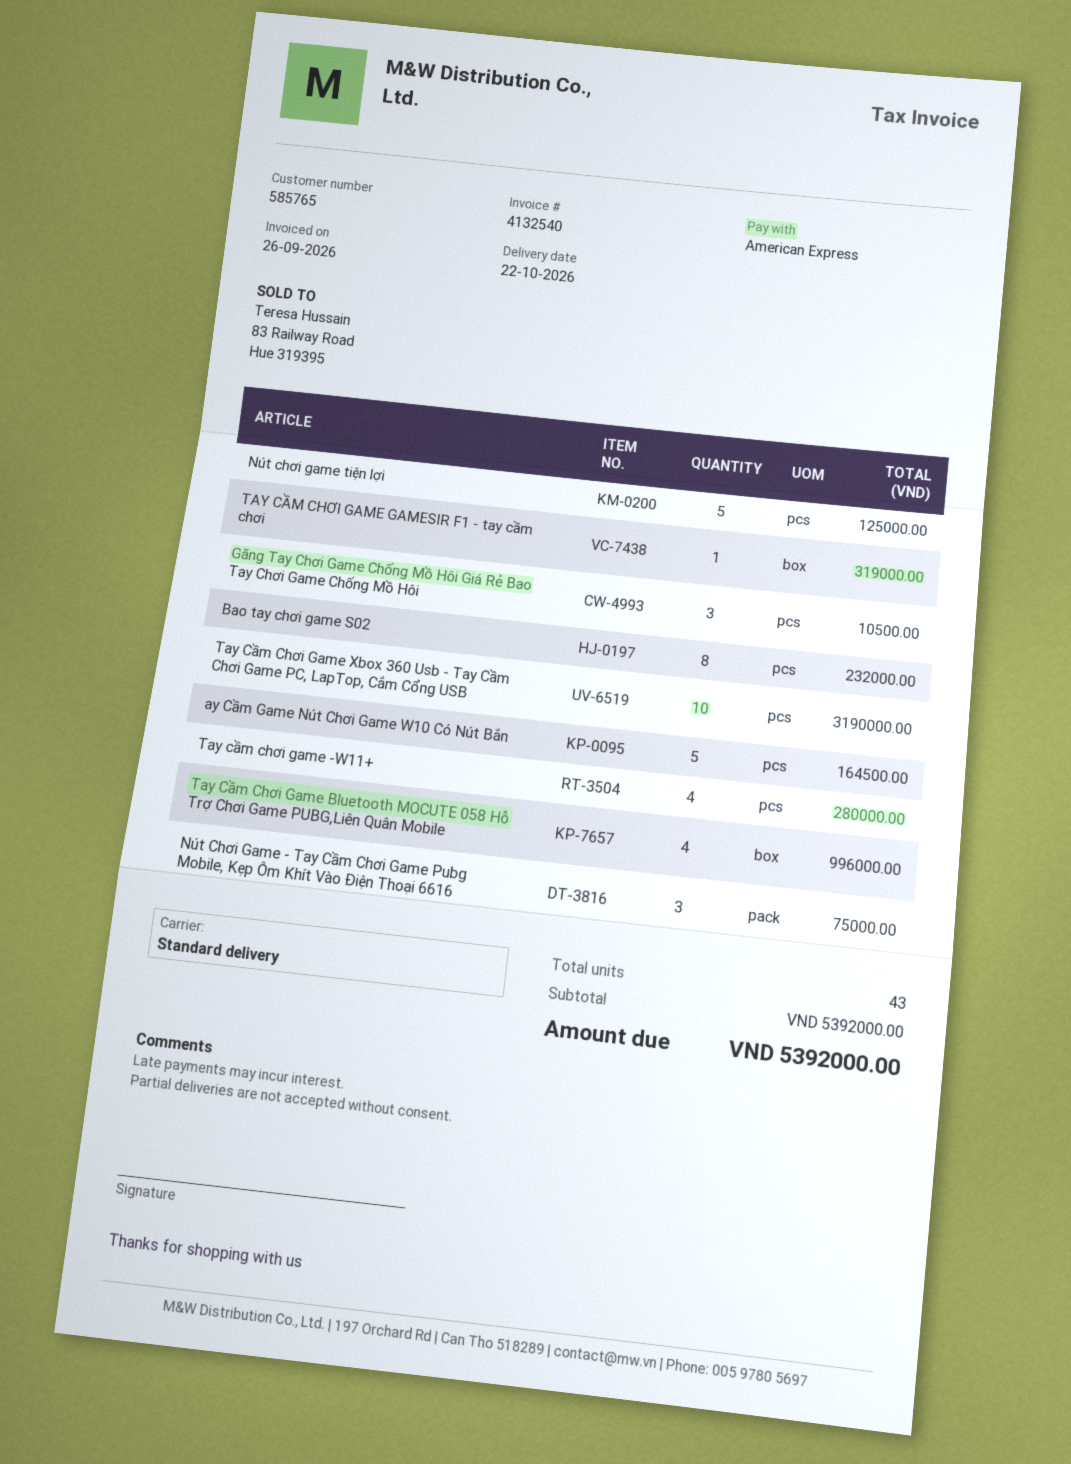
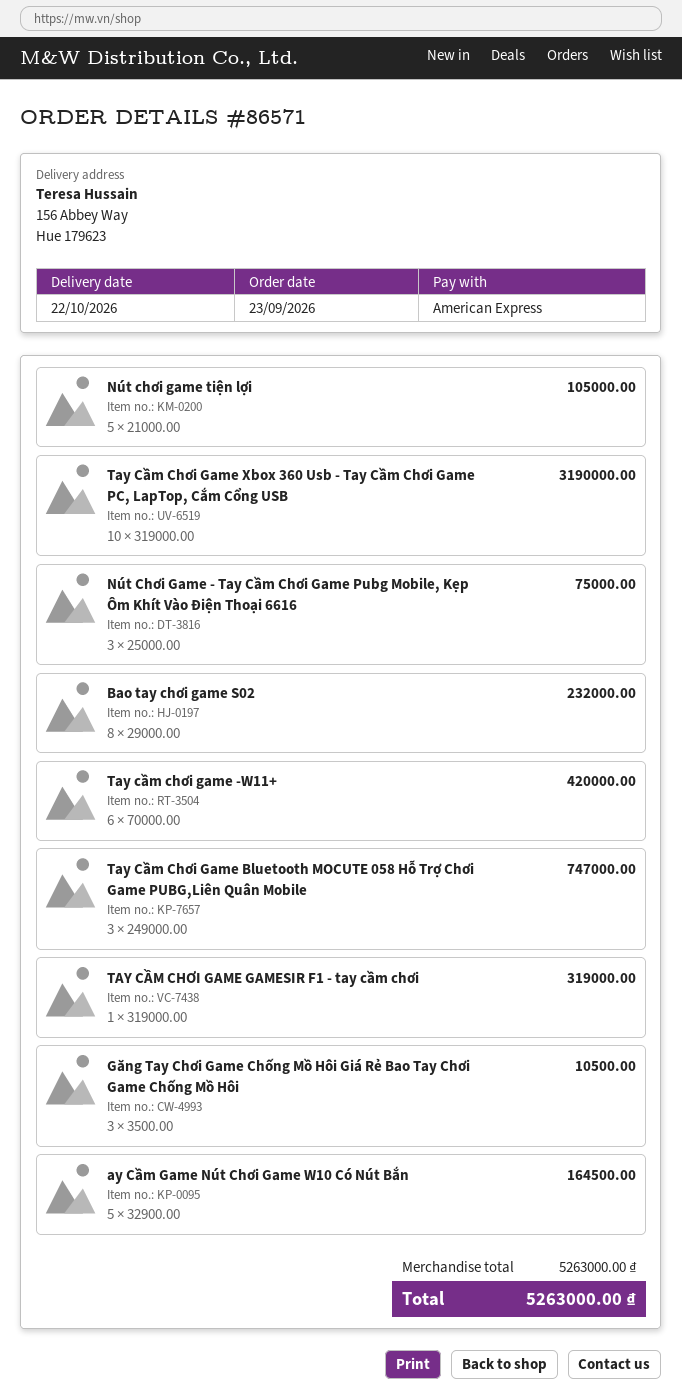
Nút chơi game tiện lợi: 5 for 125000.00 -> 5 for 105000.00
Tay cầm chơi game -W11+: 4 for 280000.00 -> 6 for 420000.00
Tay Cầm Chơi Game Bluetooth MOCUTE 058 Hỗ Trợ Chơi Game PUBG,Liên Quân Mobile: 4 for 996000.00 -> 3 for 747000.00
subtotal: 5392000.00 -> 5263000.00
total: 5392000.00 -> 5263000.00

